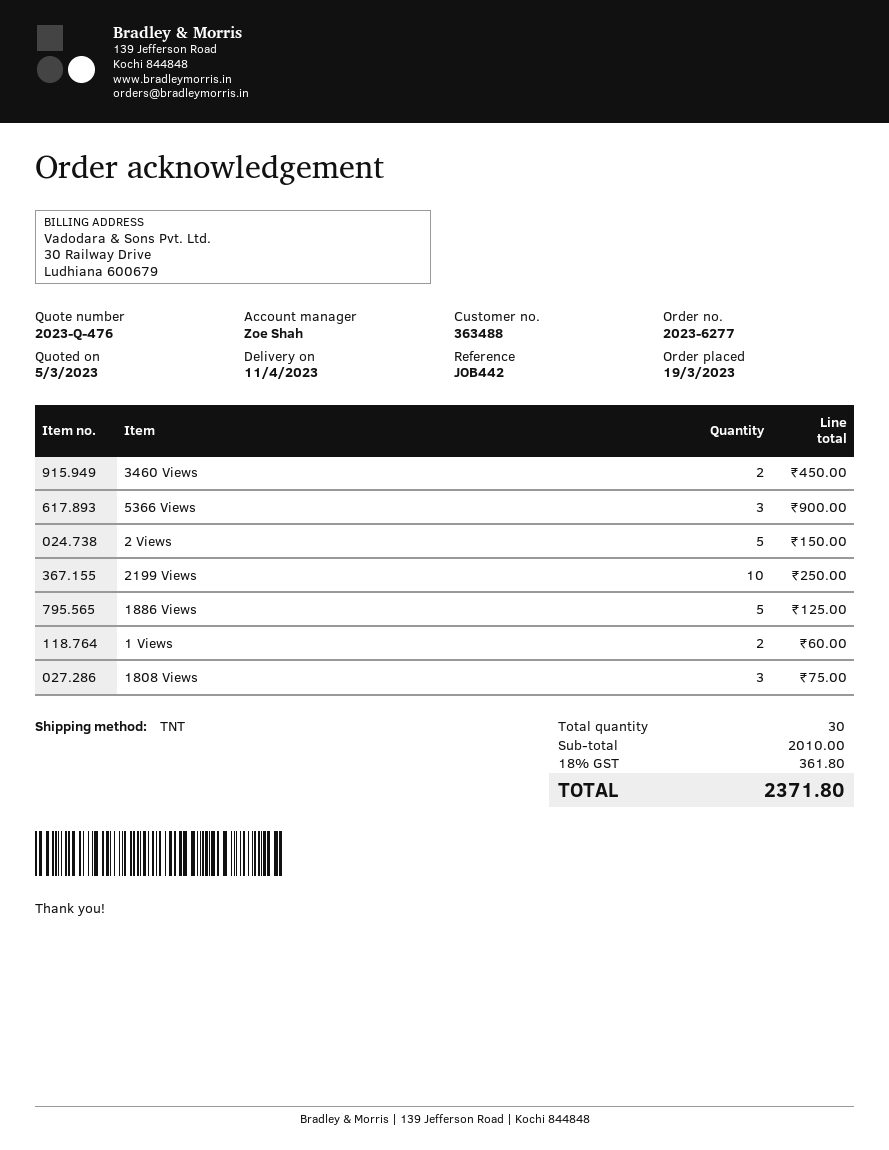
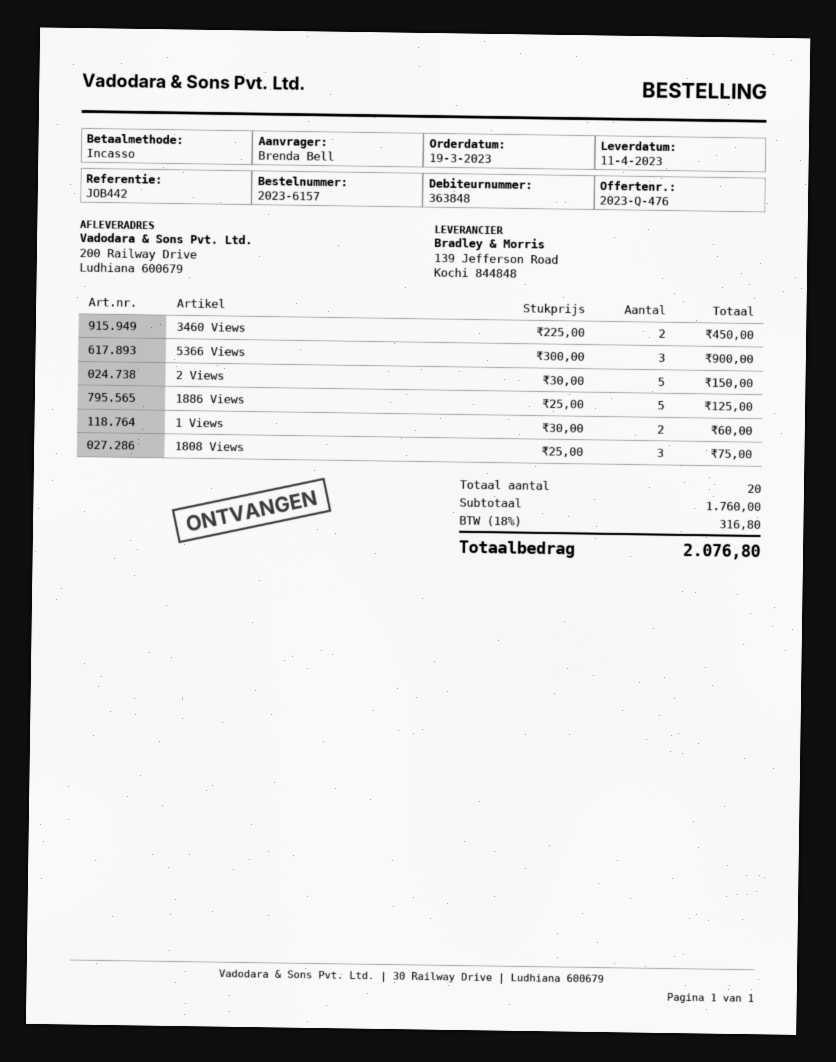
order number: 2023-6277 -> 2023-6157
customer number: 363488 -> 363848
2199 Views: 10 for 250.00 -> none
total quantity: 30 -> 20
subtotal: 2010.00 -> 1760.00
tax: 18% = 361.80 -> 18% = 316.80
total: 2371.80 -> 2076.80

